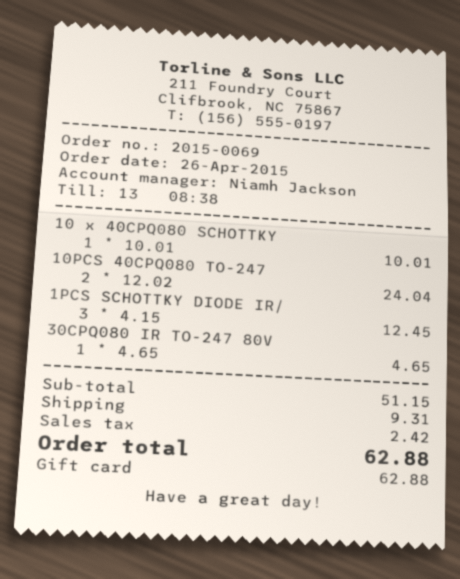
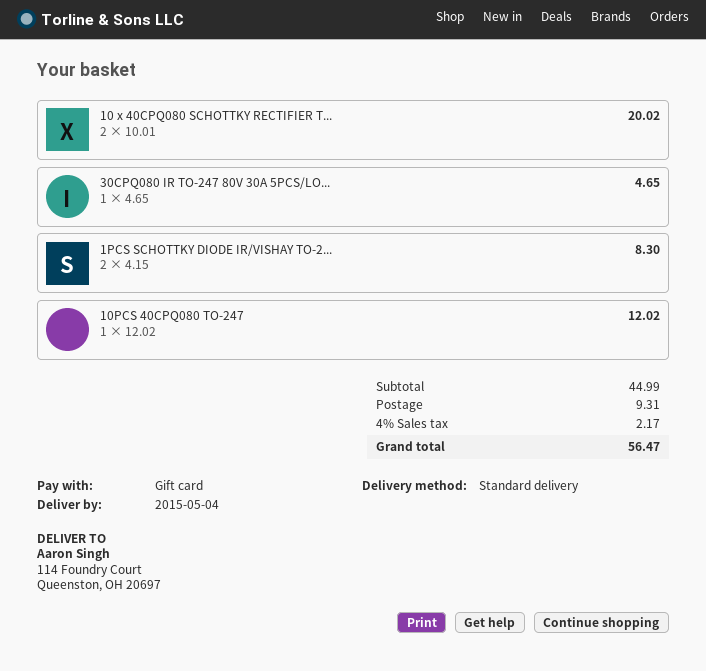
10 x 40CPQ080 SCHOTTKY: 1 x 10.01 = 10.01 -> 2 x 10.01 = 20.02
10PCS 40CPQ080 TO-247: 2 x 12.02 = 24.04 -> 1 x 12.02 = 12.02
1PCS SCHOTTKY DIODE IR/: 3 x 4.15 = 12.45 -> 2 x 4.15 = 8.30
subtotal: 51.15 -> 44.99
tax: 2.42 -> 2.17
total: 62.88 -> 56.47

